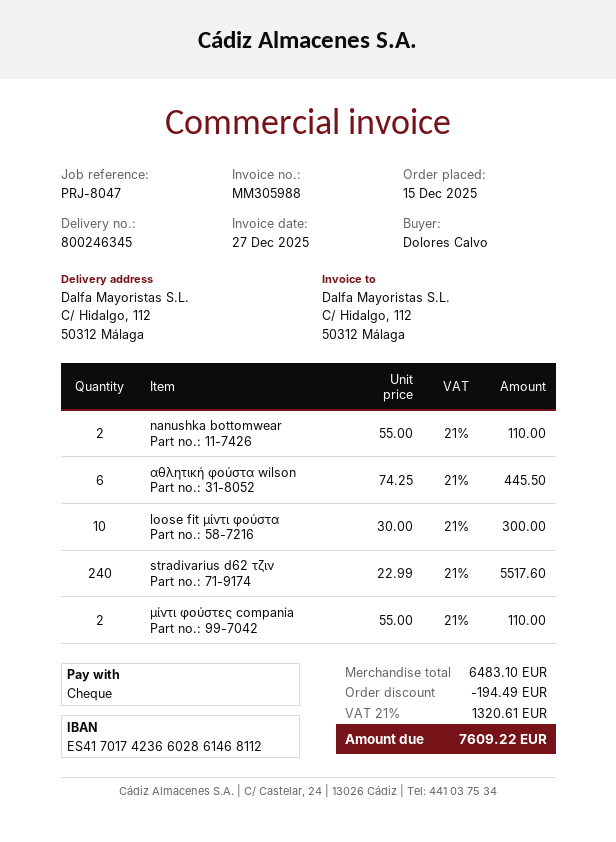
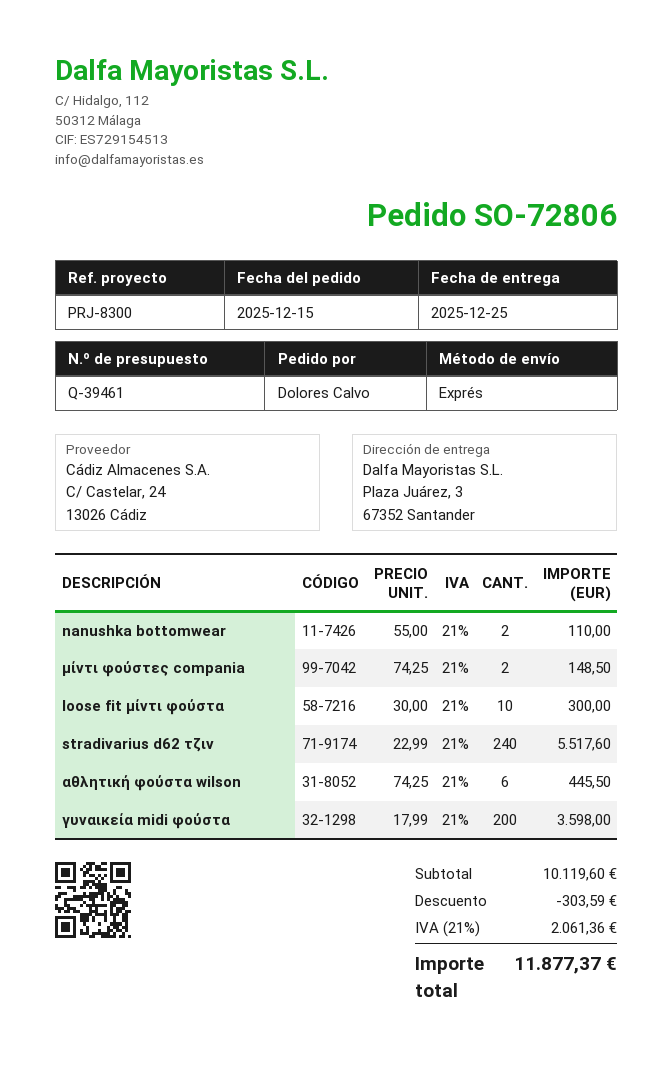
reference: PRJ-8047 -> PRJ-8300
ship to: C/ Hidalgo, 112, 50312 Málaga -> Plaza Juárez, 3, 67352 Santander
μίντι φούστες compania: 2 x 55.00 = 110.00 -> 2 x 74.25 = 148.50
γυναικεία midi φούστα: none -> 200 x 17.99 = 3598.00
subtotal: 6483.10 -> 10119.60
discount: 194.49 -> 303.59
tax: 21% = 1320.61 -> 21% = 2061.36
total: 7609.22 -> 11877.37

